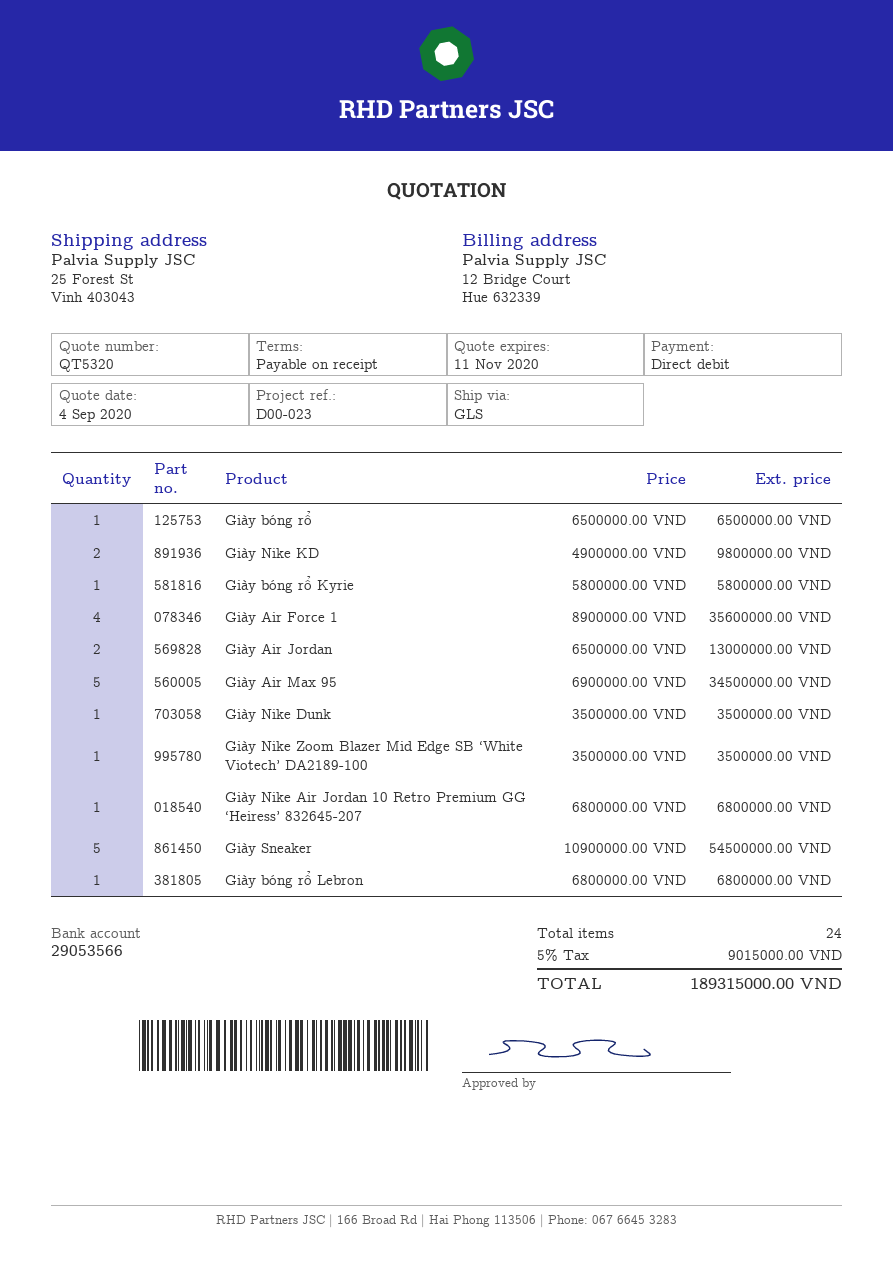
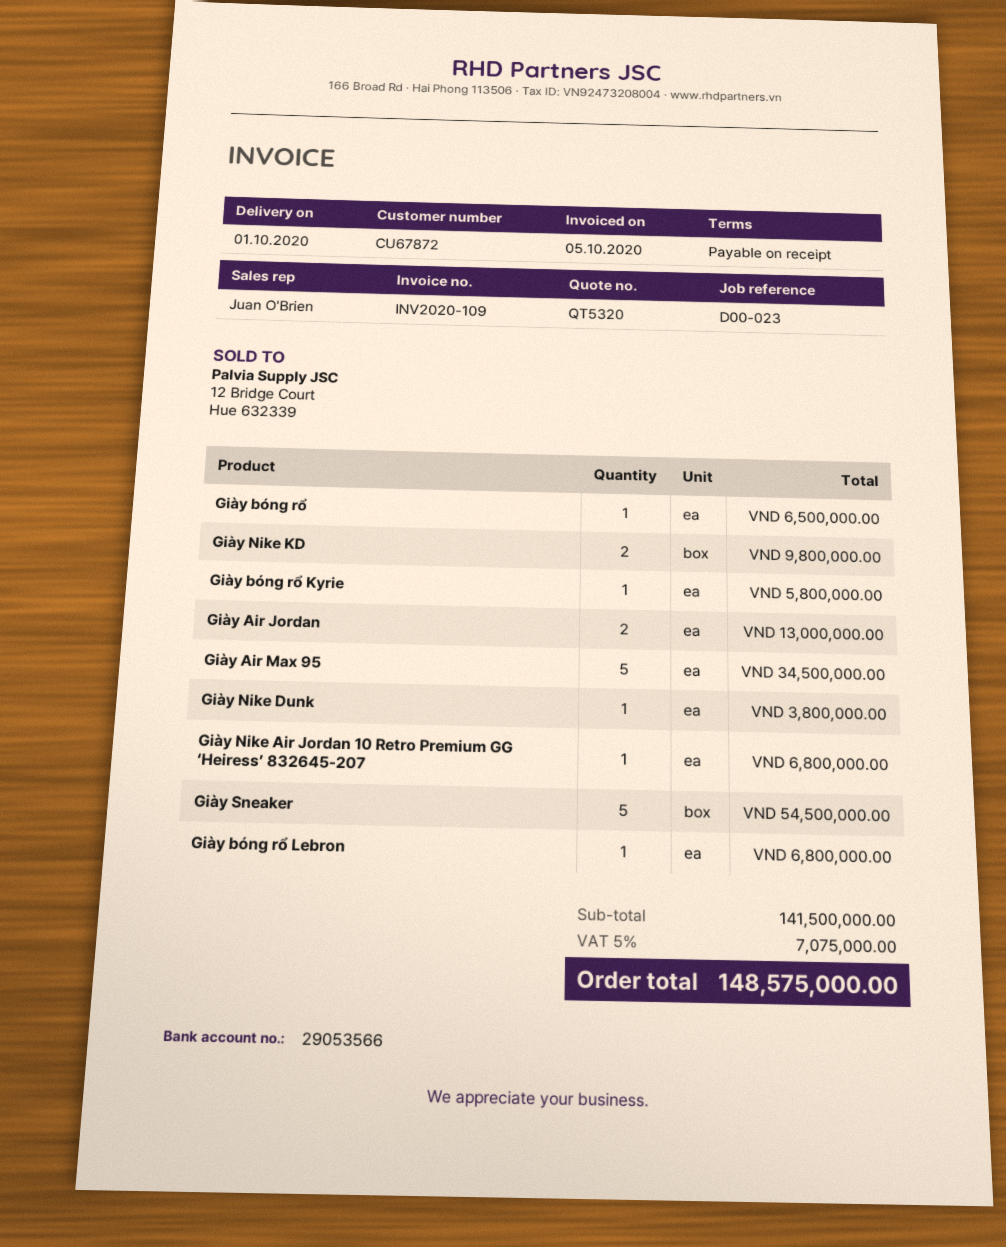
Giày Air Force 1: 4 for 35600000.00 -> none
Giày Nike Dunk: 1 for 3500000.00 -> 1 for 3800000.00
Giày Nike Zoom Blazer Mid Edge SB ‘White Viotech’ DA2189-100: 1 for 3500000.00 -> none
tax: 5% = 9015000.00 -> 5% = 7075000.00
total: 189315000.00 -> 148575000.00

